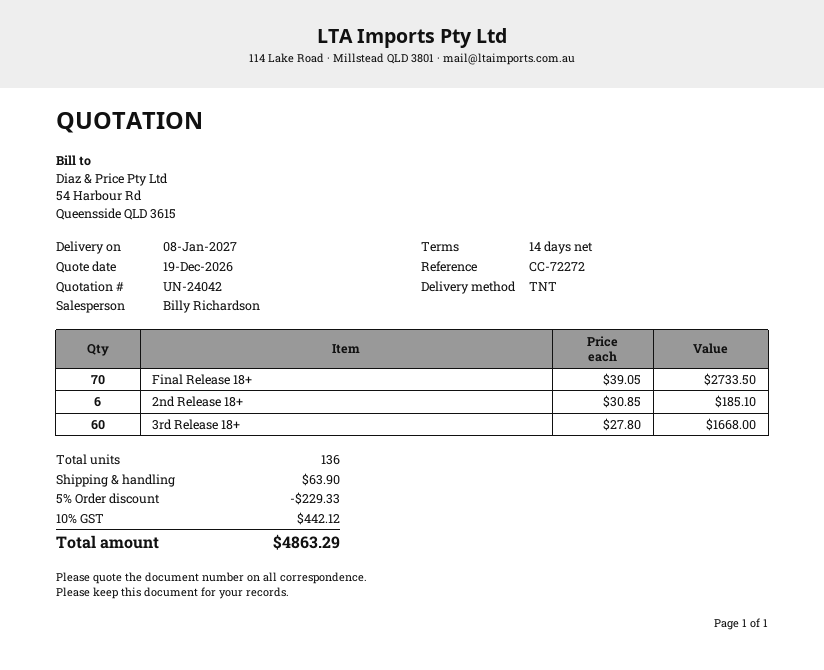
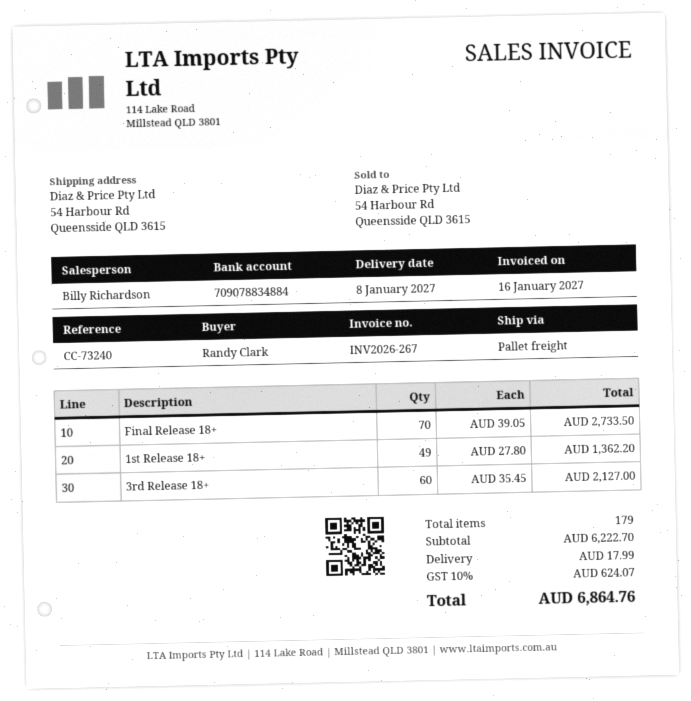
reference: CC-72272 -> CC-73240
shipping method: TNT -> pallet freight
2nd Release 18+: 6 x 30.85 = 185.10 -> none
3rd Release 18+: 60 x 27.80 = 1668.00 -> 60 x 35.45 = 2127.00
1st Release 18+: none -> 49 x 27.80 = 1362.20
total quantity: 136 -> 179
discount: 5% = 229.33 -> none
shipping: 63.90 -> 17.99
tax: 10% = 442.12 -> 10% = 624.07
total: 4863.29 -> 6864.76

